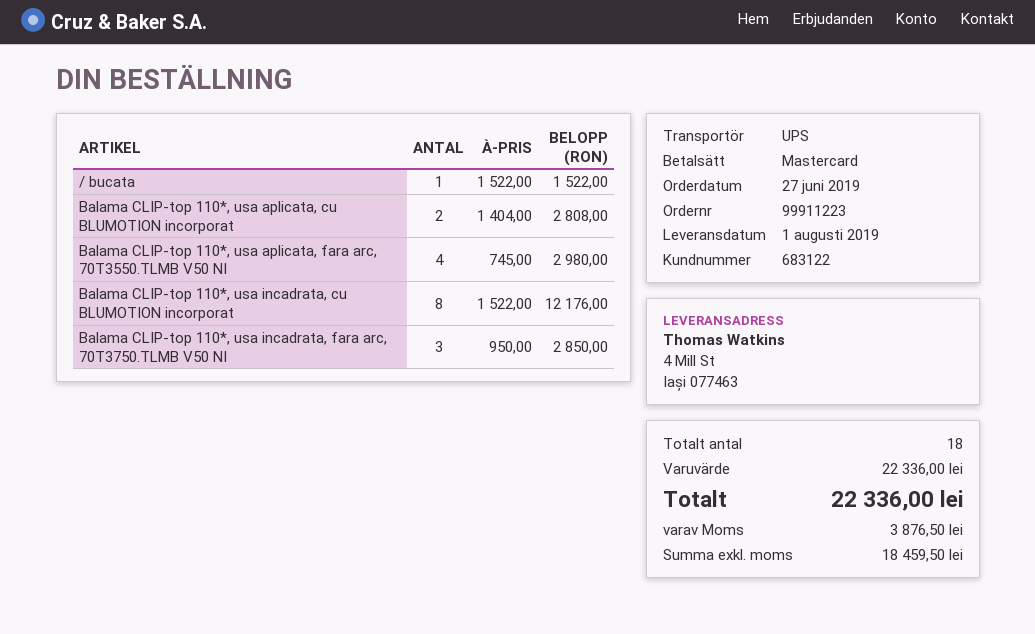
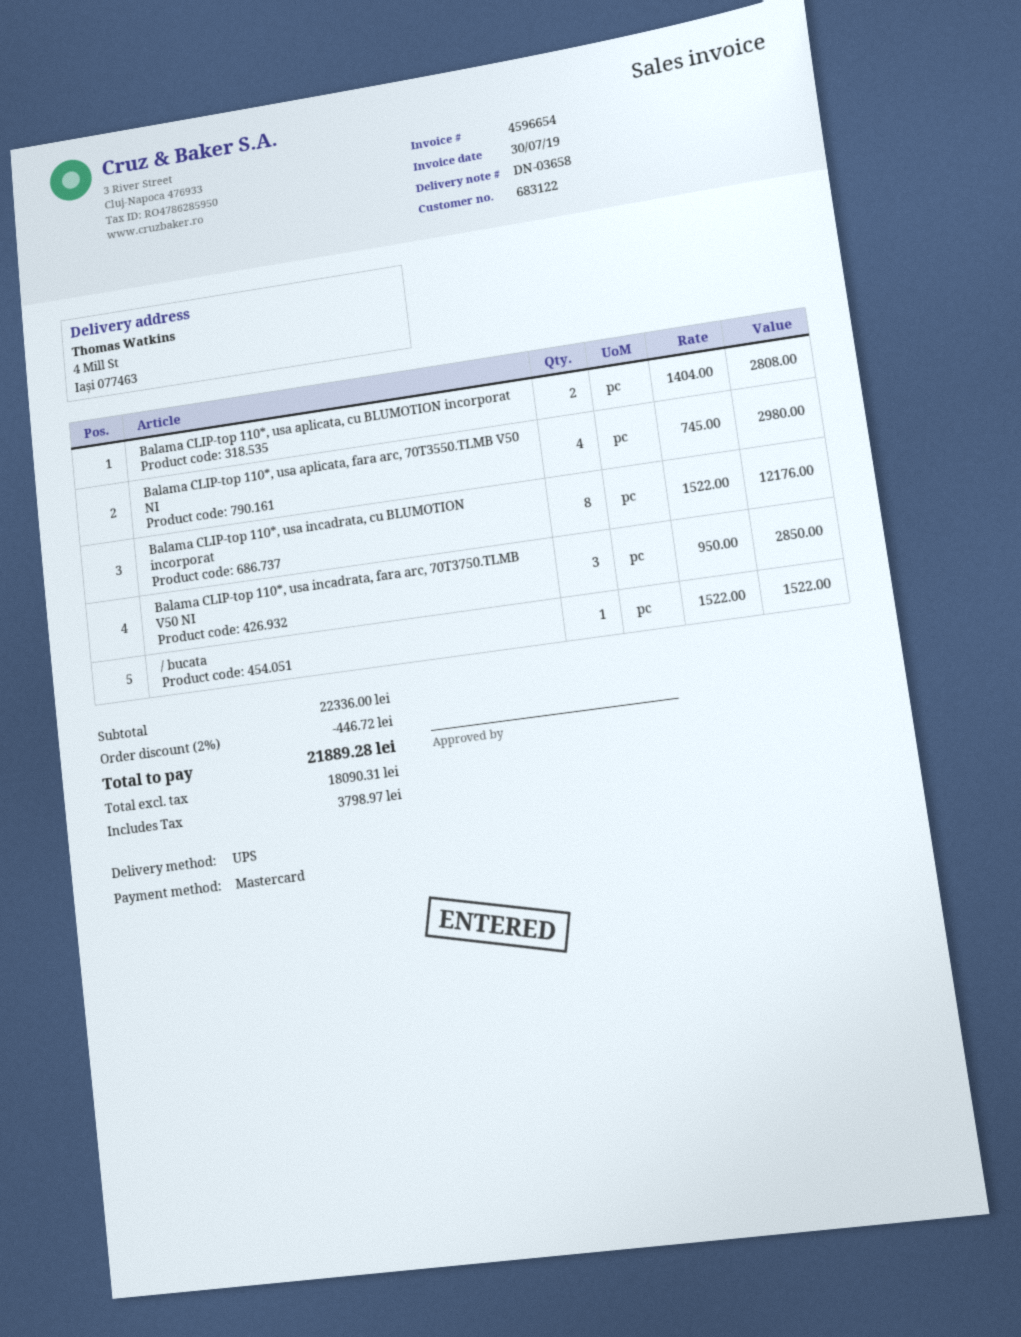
discount: none -> 2% = 446.72
net: 18459.50 -> 18090.31
tax: 3876.50 -> 3798.97
total: 22336.00 -> 21889.28

